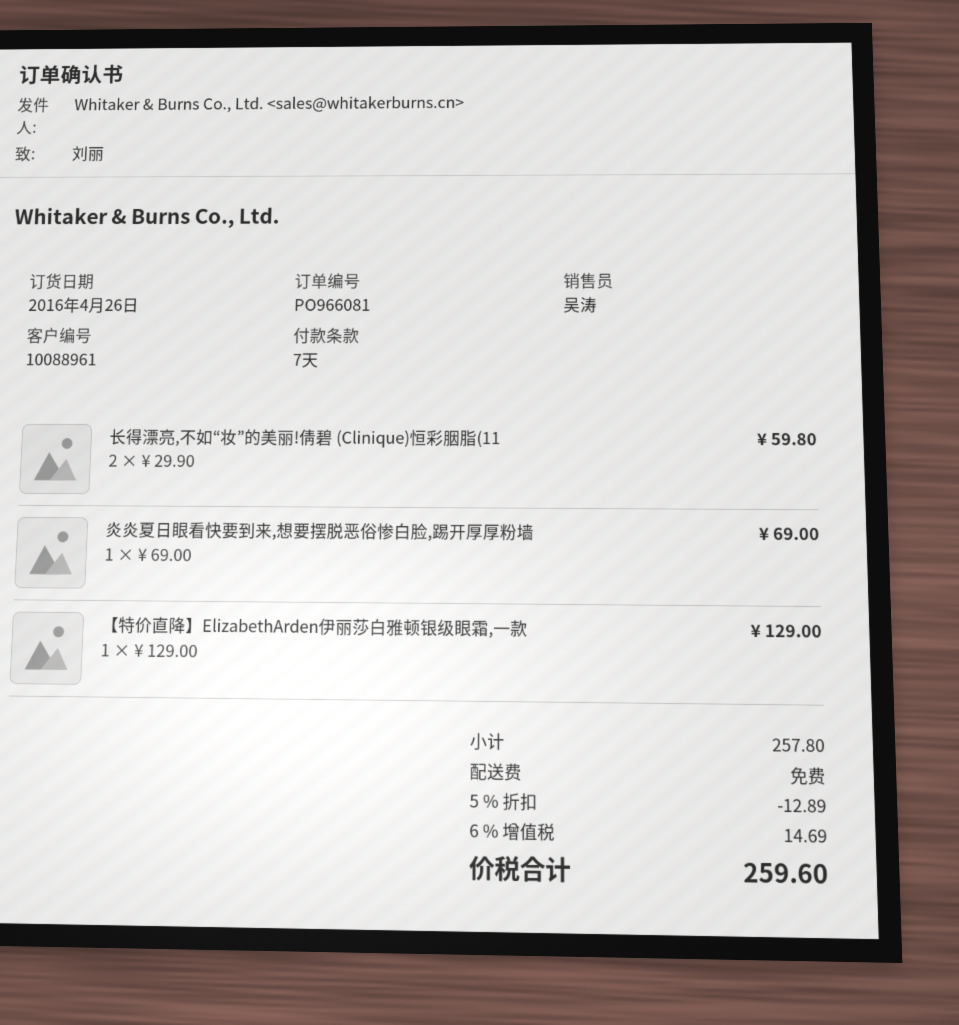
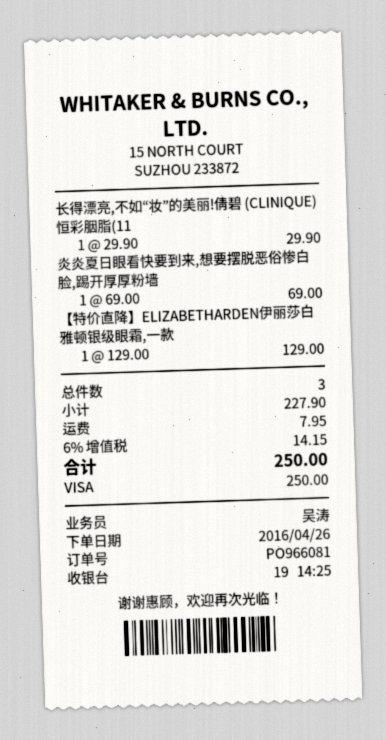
长得漂亮,不如“妆”的美丽!倩碧 (Clinique)恒彩胭脂(11: 2 x 29.90 = 59.80 -> 1 x 29.90 = 29.90
subtotal: 257.80 -> 227.90
discount: 5% = 12.89 -> none
shipping: 0.00 -> 7.95
tax: 6% = 14.69 -> 6% = 14.15
total: 259.60 -> 250.00

